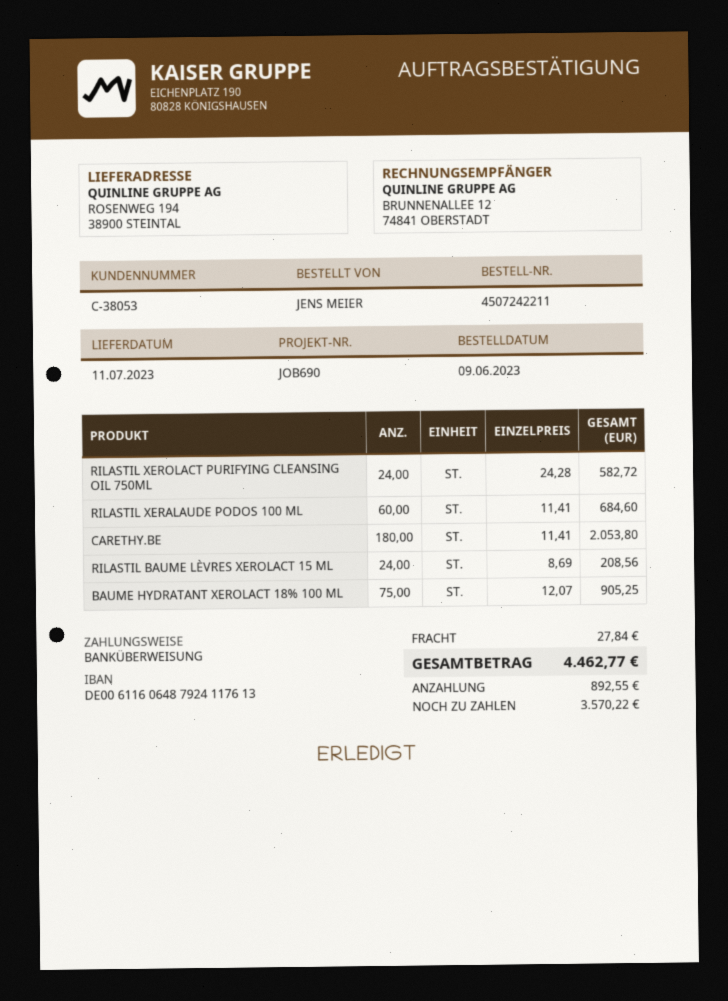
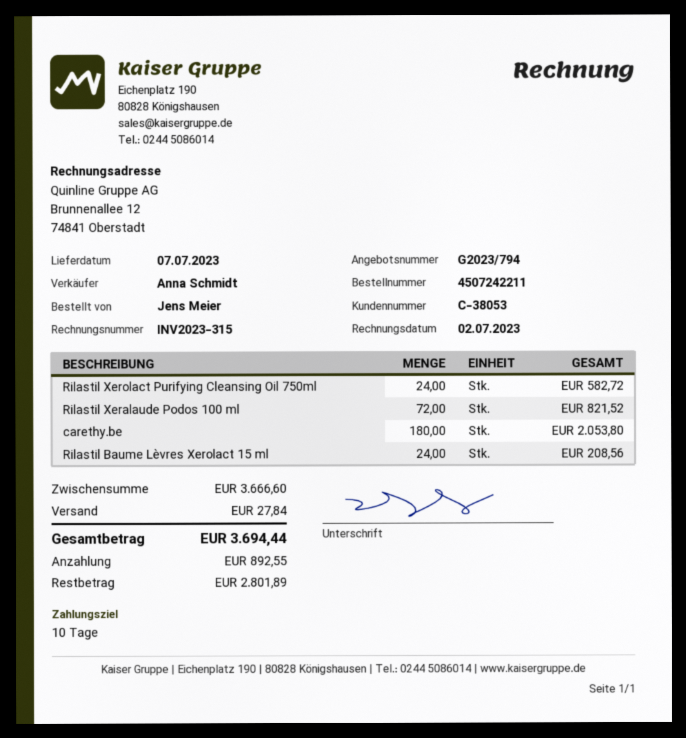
delivery date: 2023-07-11 -> 2023-07-07
RILASTIL XERALAUDE PODOS 100 ML: 60 for 684.60 -> 72 for 821.52
BAUME HYDRATANT XEROLACT 18% 100 ML: 75 for 905.25 -> none
total: 4462.77 -> 3694.44
balance: 3570.22 -> 2801.89

